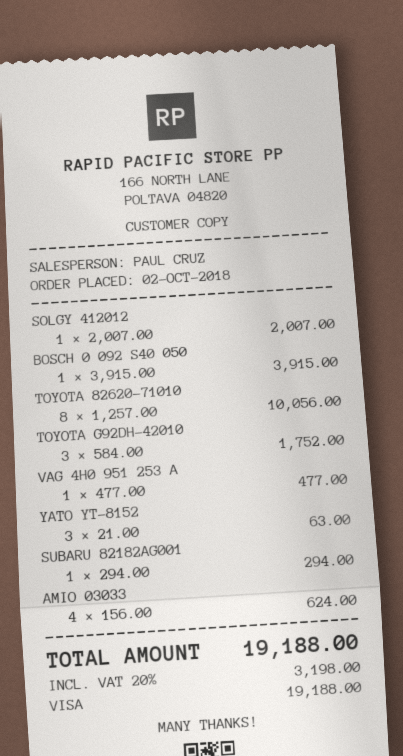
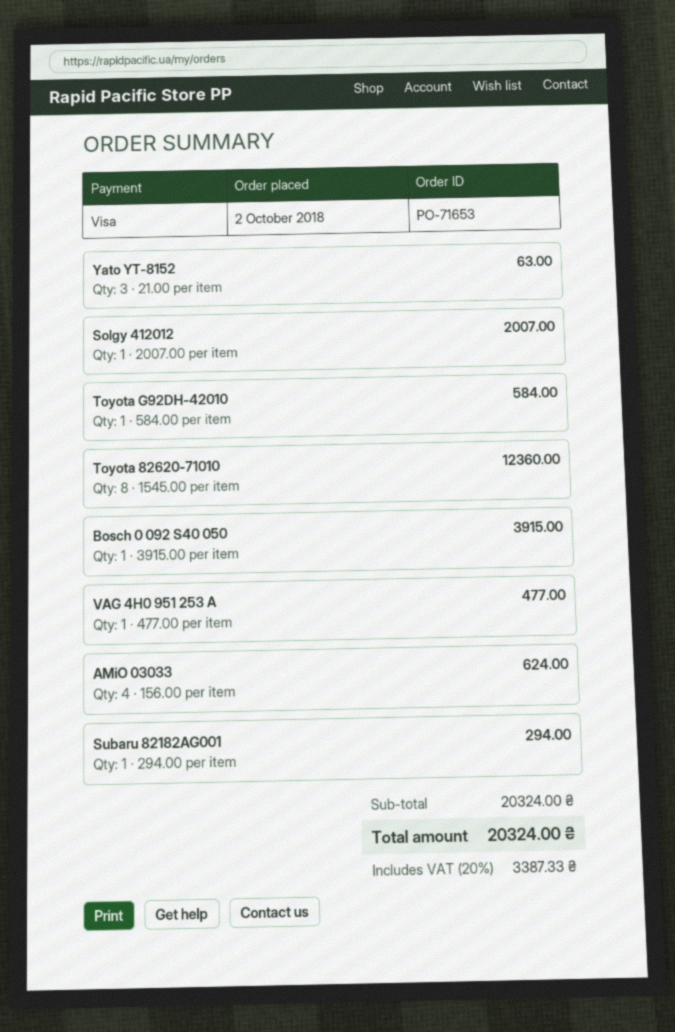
TOYOTA 82620-71010: 8 x 1257.00 = 10056.00 -> 8 x 1545.00 = 12360.00
TOYOTA G92DH-42010: 3 x 584.00 = 1752.00 -> 1 x 584.00 = 584.00
tax: 20% = 3198.00 -> 20% = 3387.33
total: 19188.00 -> 20324.00

